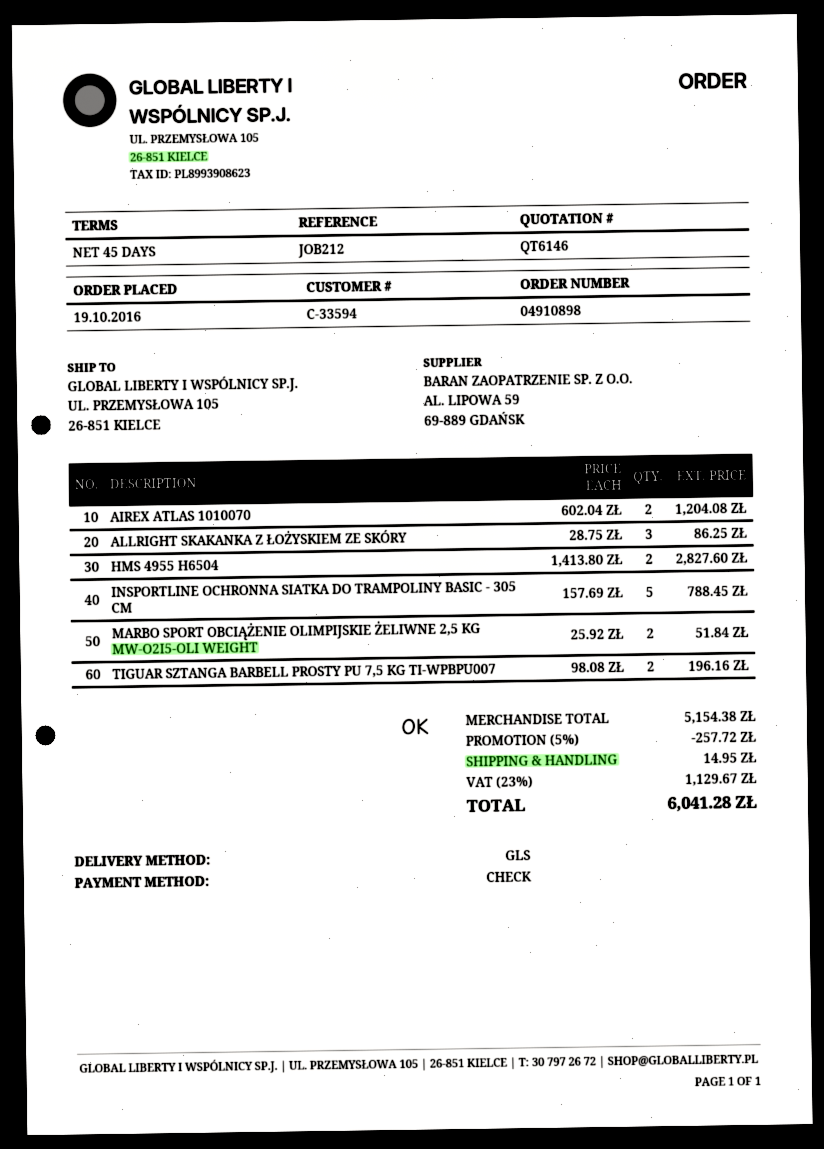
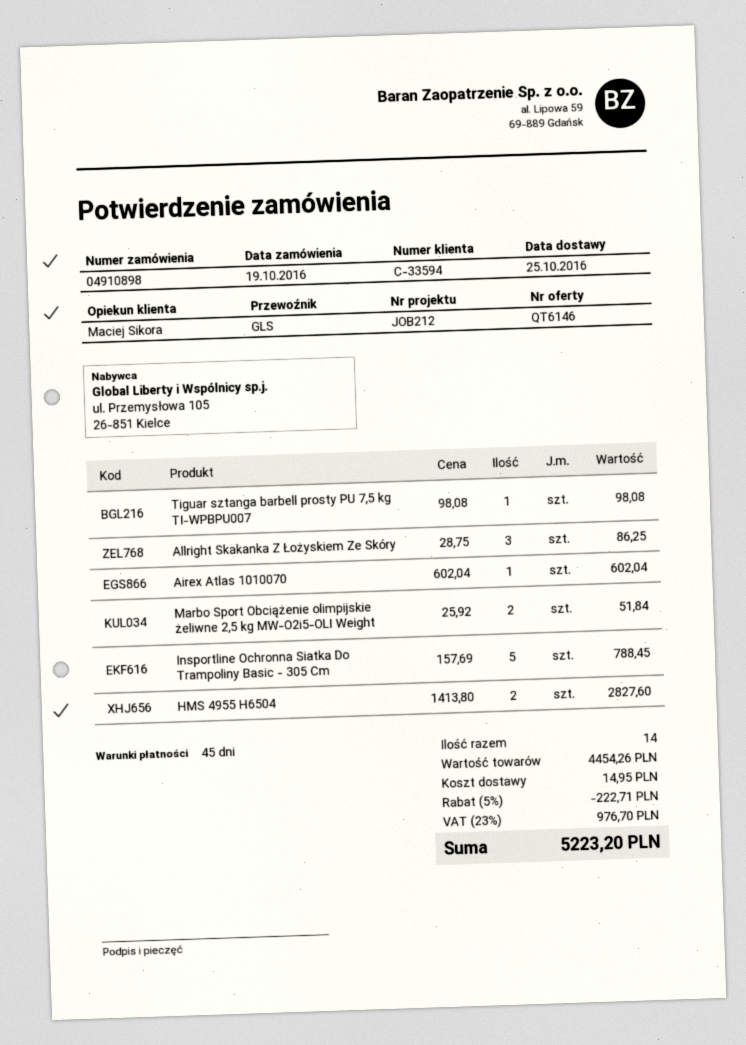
AIREX ATLAS 1010070: 2 x 602.04 = 1204.08 -> 1 x 602.04 = 602.04
TIGUAR SZTANGA BARBELL PROSTY PU 7,5 KG TI-WPBPU007: 2 x 98.08 = 196.16 -> 1 x 98.08 = 98.08
subtotal: 5154.38 -> 4454.26
discount: 5% = 257.72 -> 5% = 222.71
tax: 23% = 1129.67 -> 23% = 976.70
total: 6041.28 -> 5223.20

